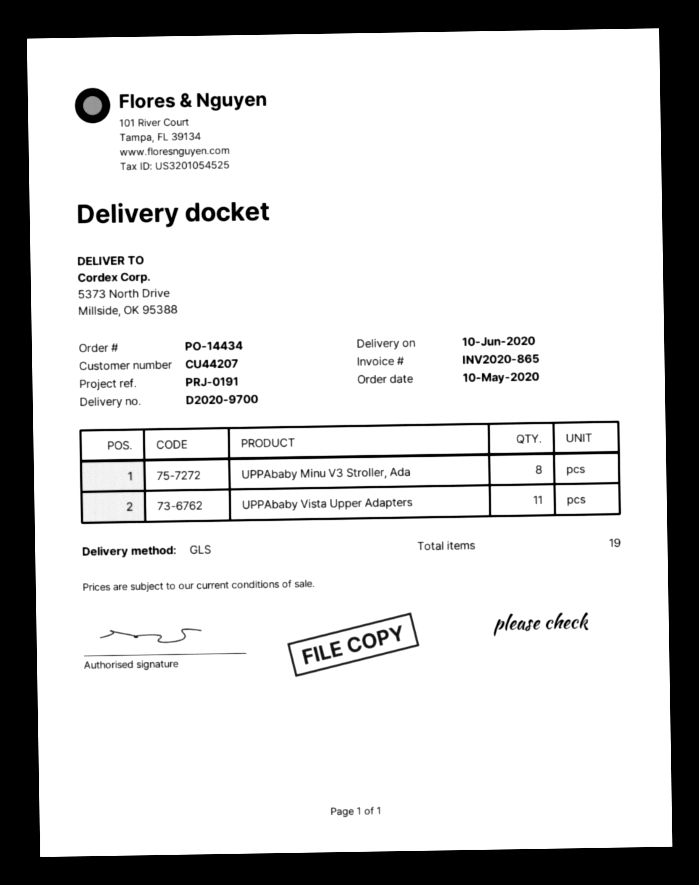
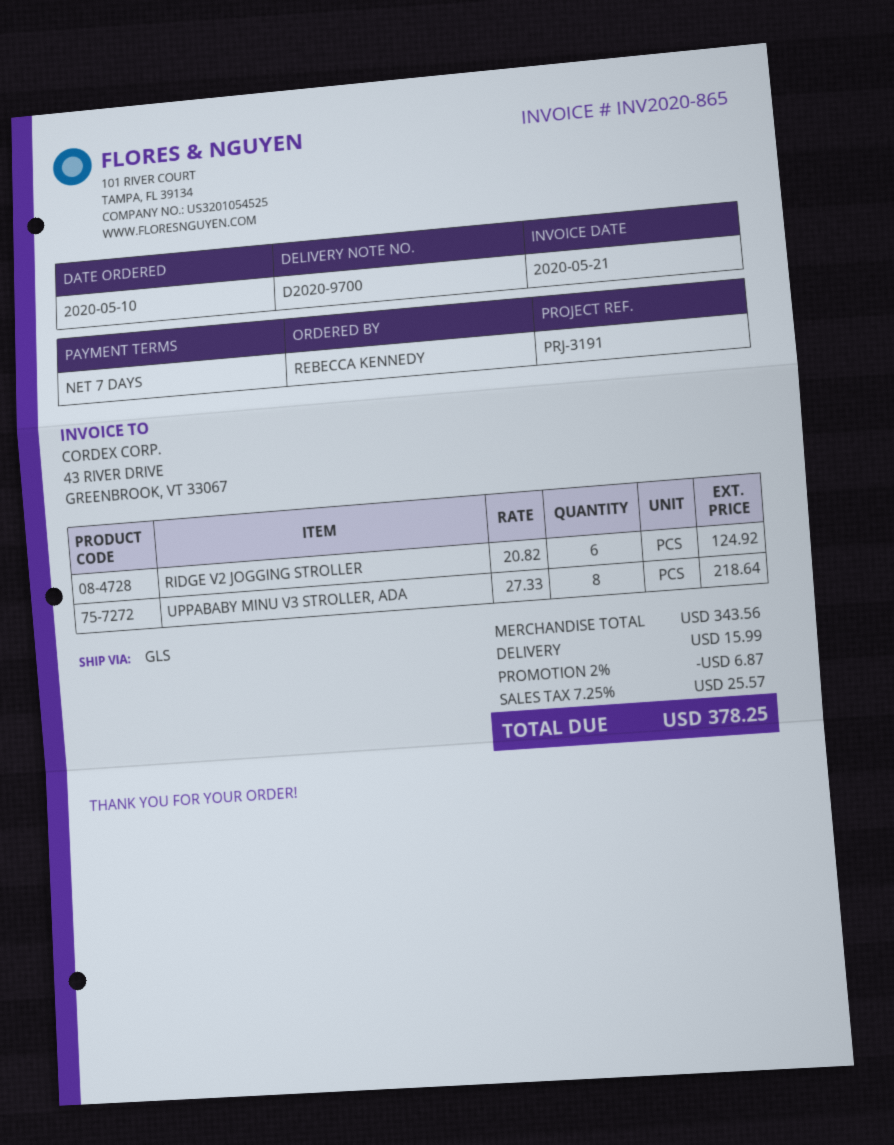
reference: PRJ-0191 -> PRJ-3191
UPPAbaby Vista Upper Adapters: 11 -> none
RIDGE V2 JOGGING STROLLER: none -> 6

